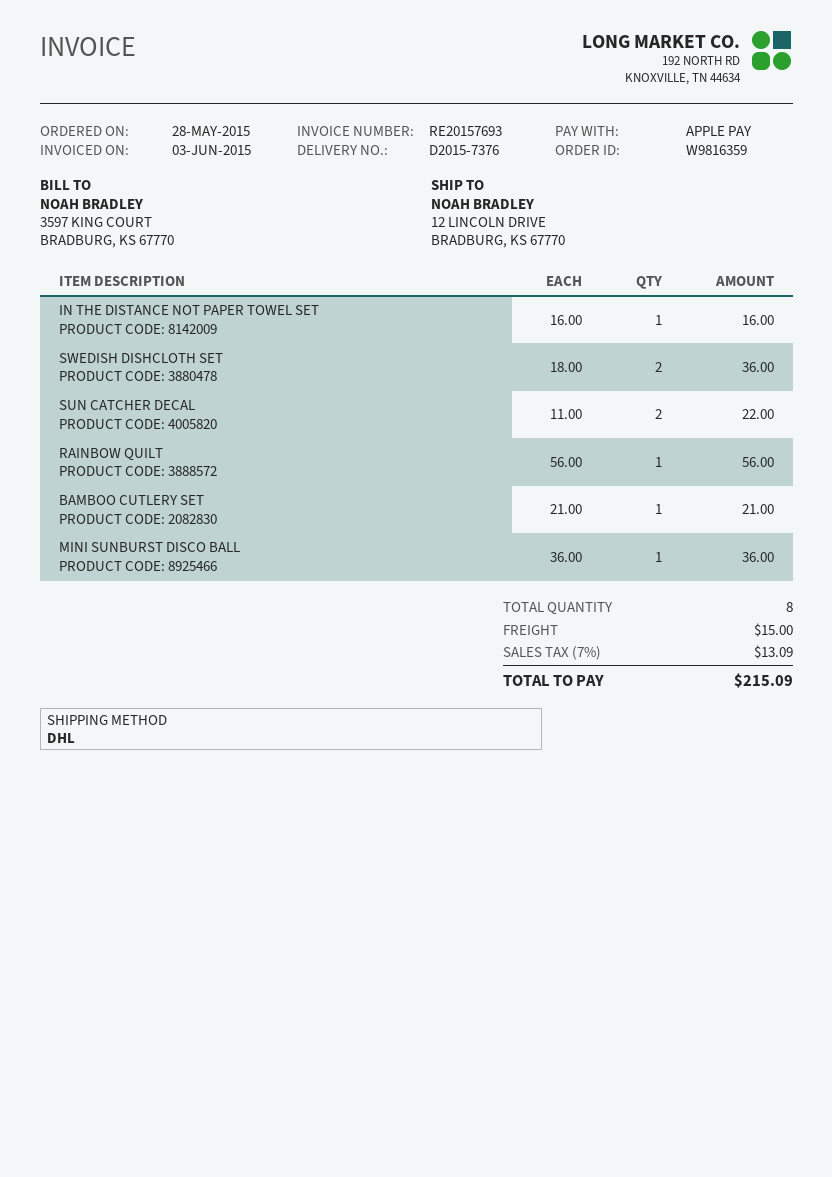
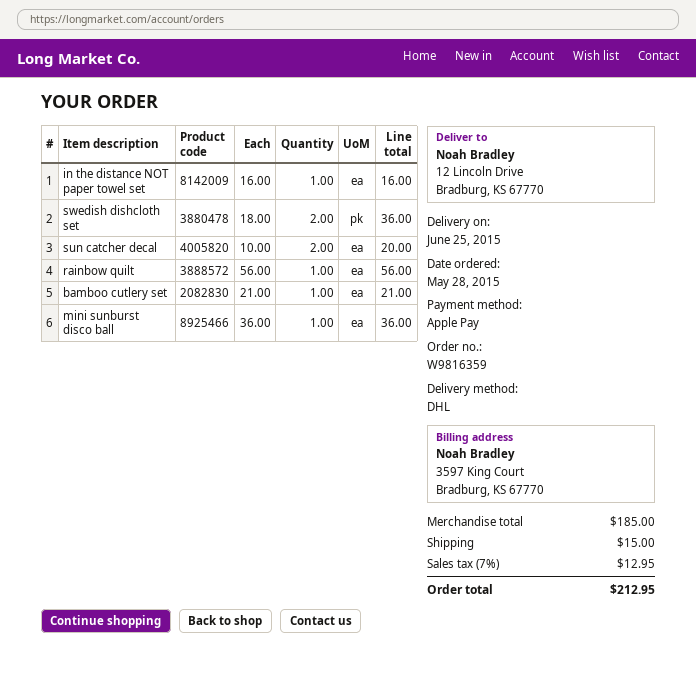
SUN CATCHER DECAL: 2 x 11.00 = 22.00 -> 2 x 10.00 = 20.00
tax: 7% = 13.09 -> 7% = 12.95
total: 215.09 -> 212.95

